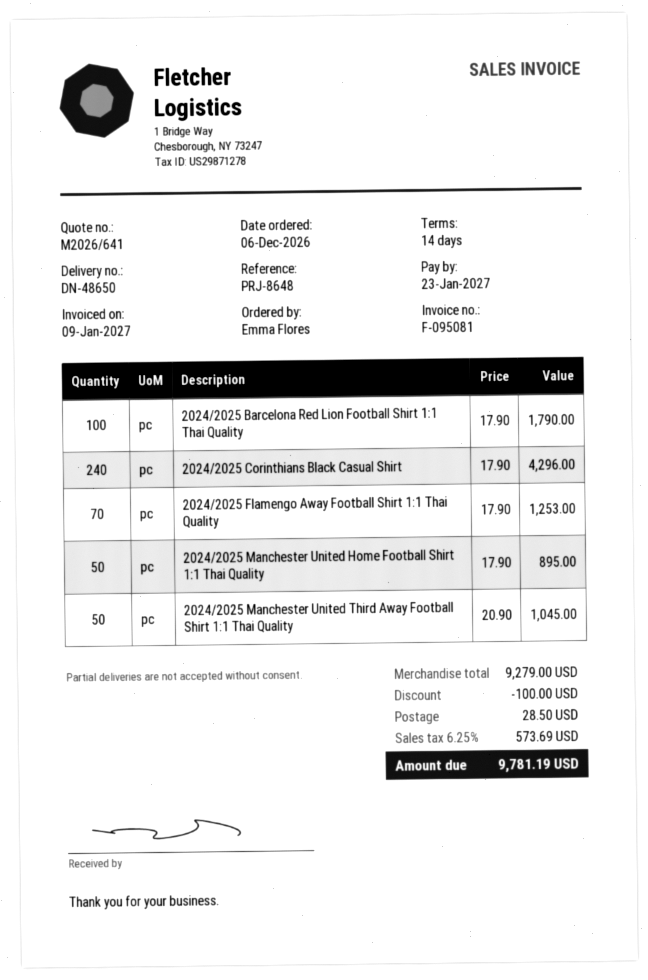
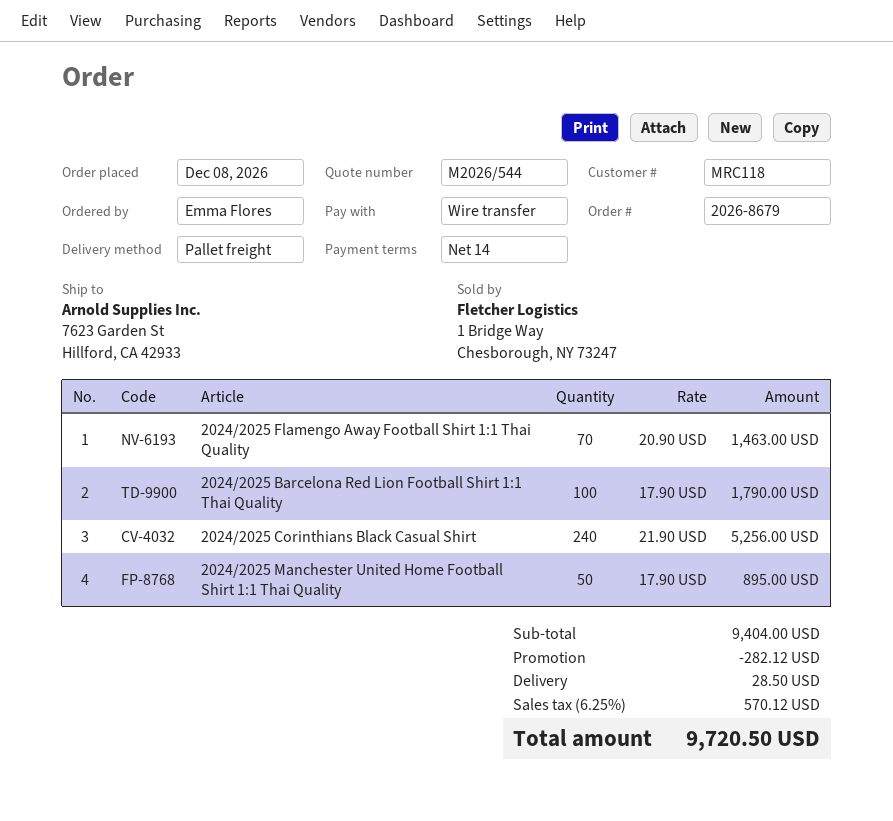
quote number: M2026/641 -> M2026/544
order date: 2026-12-06 -> 2026-12-08
2024/2025 Corinthians Black Casual Shirt: 240 x 17.90 = 4296.00 -> 240 x 21.90 = 5256.00
2024/2025 Flamengo Away Football Shirt 1:1 Thai Quality: 70 x 17.90 = 1253.00 -> 70 x 20.90 = 1463.00
2024/2025 Manchester United Third Away Football Shirt 1:1 Thai Quality: 50 x 20.90 = 1045.00 -> none
subtotal: 9279.00 -> 9404.00
discount: 100.00 -> 282.12
tax: 6.25% = 573.69 -> 6.25% = 570.12
total: 9781.19 -> 9720.50

